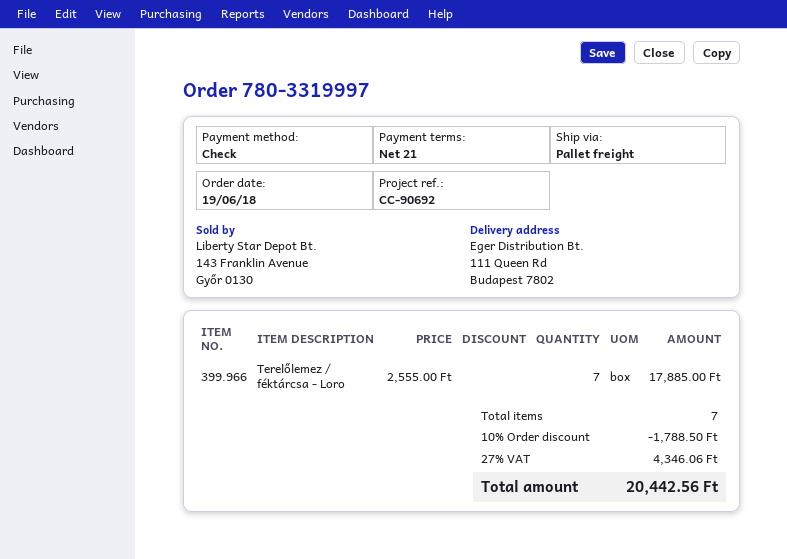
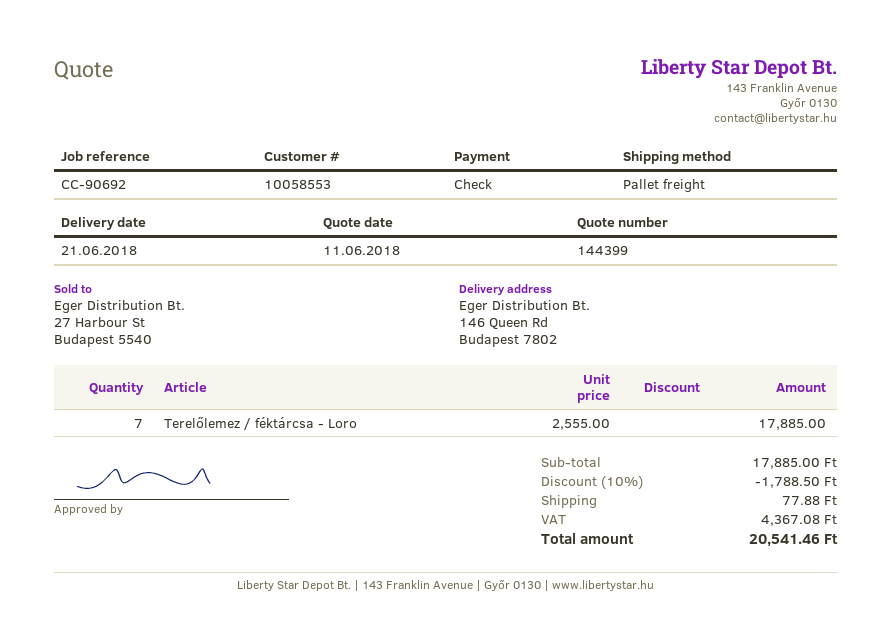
ship to: 111 Queen Rd, Budapest 7802 -> 146 Queen Rd, Budapest 7802
shipping: none -> 77.88
tax: 4346.06 -> 4367.08
total: 20442.56 -> 20541.46

